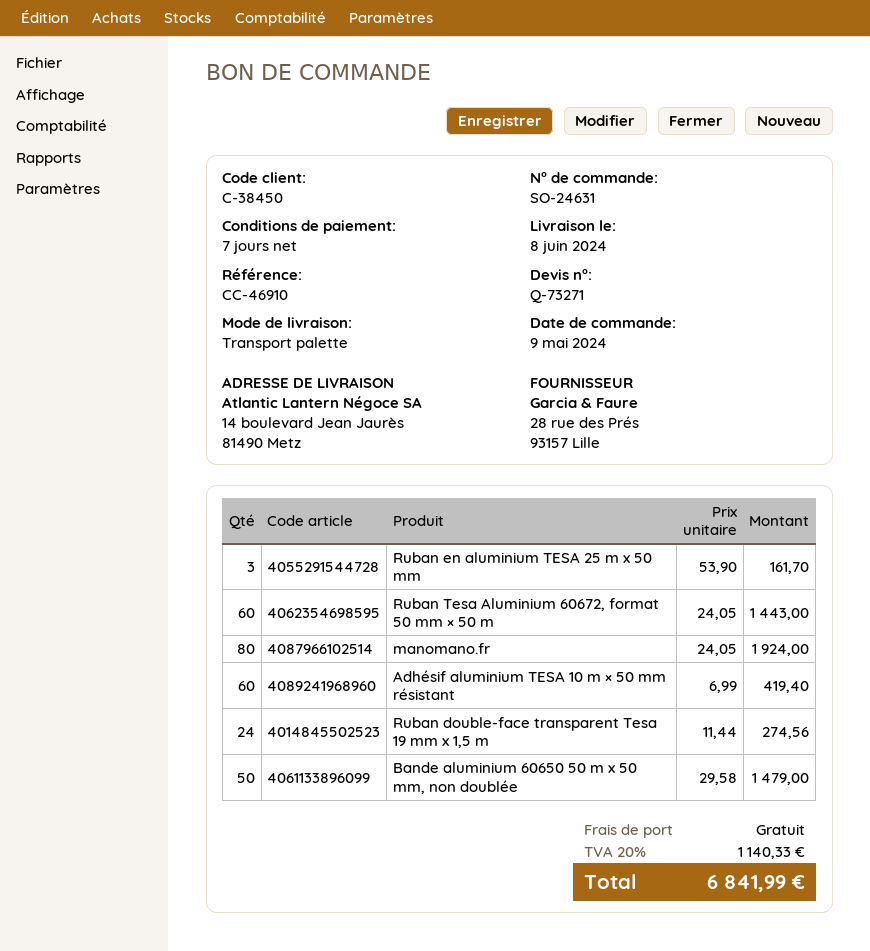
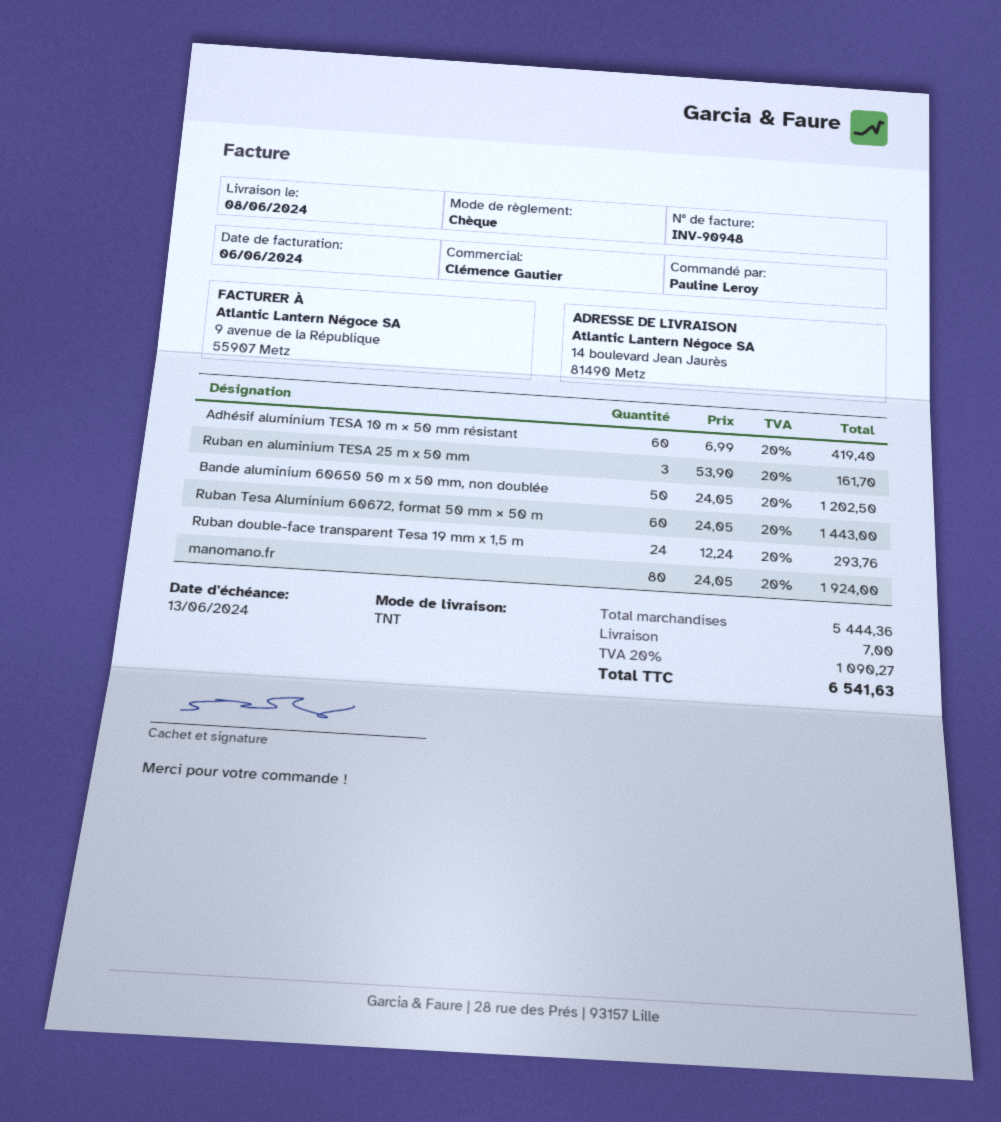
shipping method: pallet freight -> TNT
Ruban double-face transparent Tesa 19 mm x 1,5 m: 24 x 11.44 = 274.56 -> 24 x 12.24 = 293.76
Bande aluminium 60650 50 m x 50 mm, non doublée: 50 x 29.58 = 1479.00 -> 50 x 24.05 = 1202.50
shipping: 0.00 -> 7.00
tax: 20% = 1140.33 -> 20% = 1090.27
total: 6841.99 -> 6541.63

